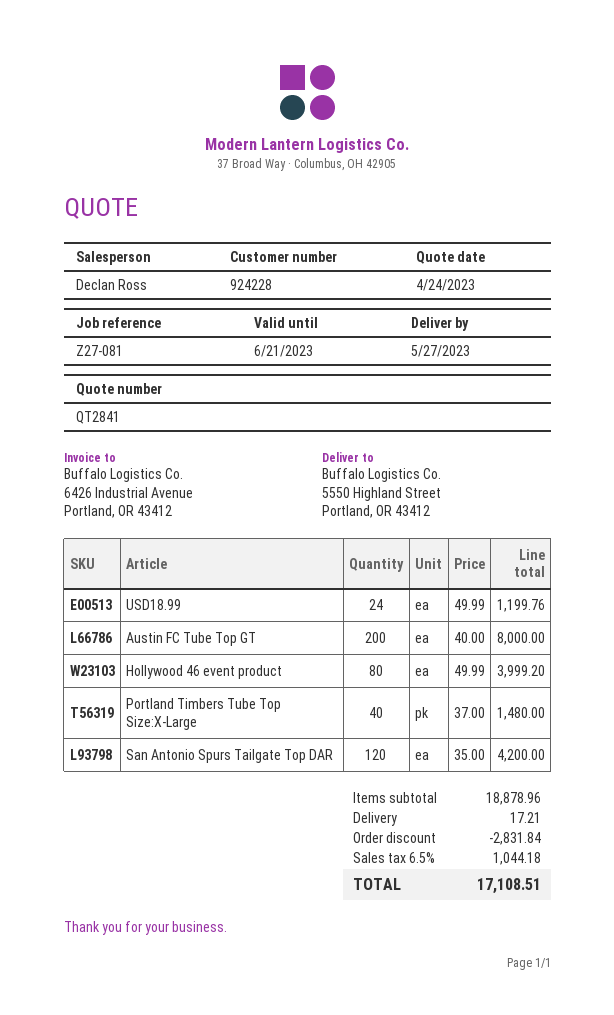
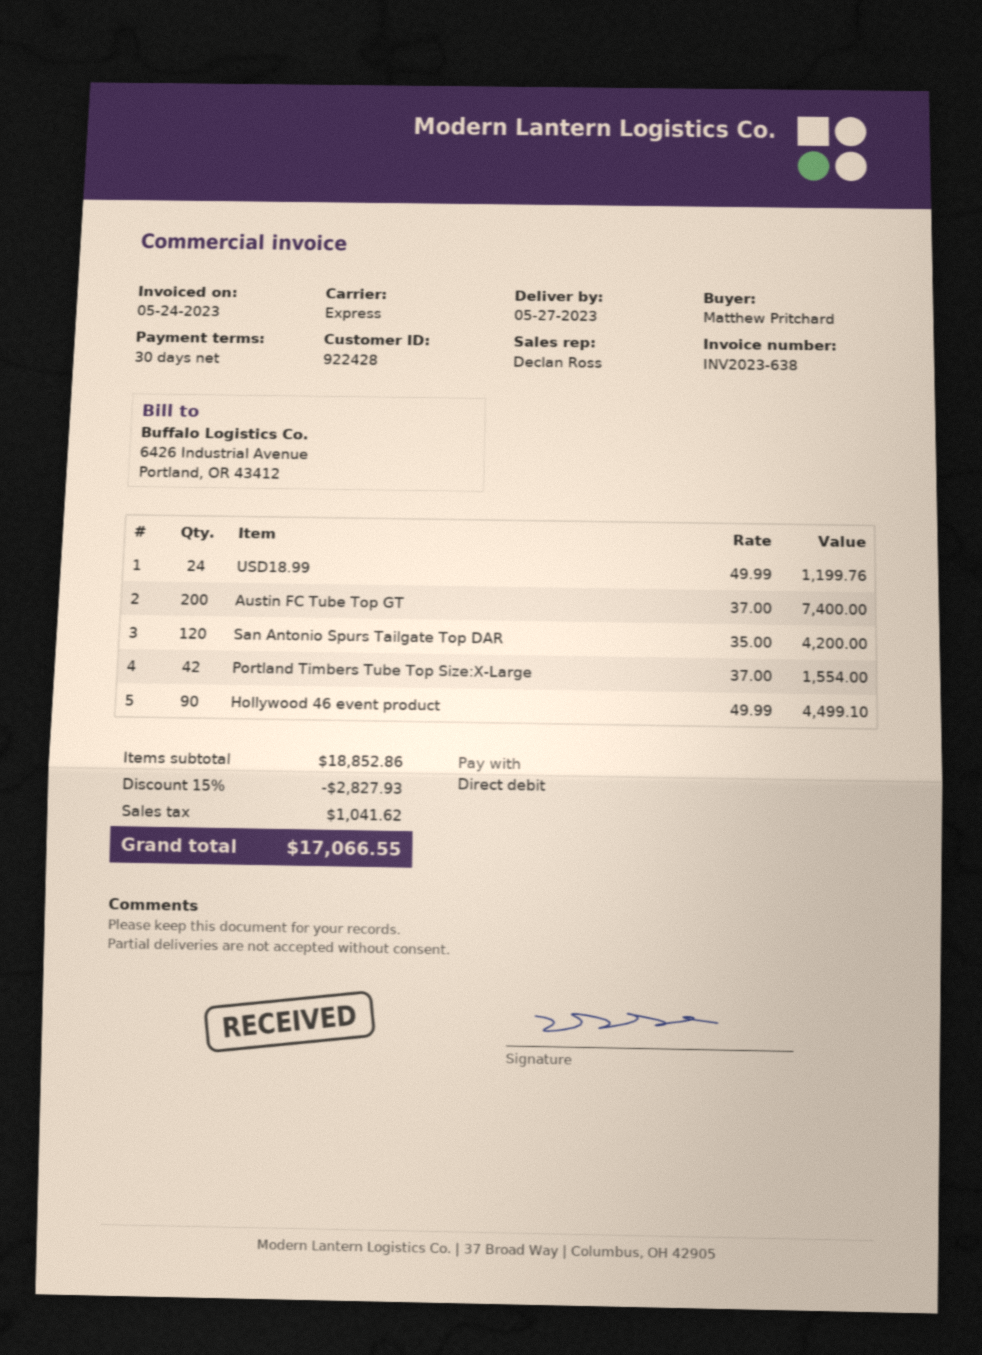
customer number: 924228 -> 922428
Austin FC Tube Top GT: 200 x 40.00 = 8000.00 -> 200 x 37.00 = 7400.00
Hollywood 46 event product: 80 x 49.99 = 3999.20 -> 90 x 49.99 = 4499.10
Portland Timbers Tube Top Size:X-Large: 40 x 37.00 = 1480.00 -> 42 x 37.00 = 1554.00
subtotal: 18878.96 -> 18852.86
discount: 2831.84 -> 2827.93
shipping: 17.21 -> none
tax: 1044.18 -> 1041.62
total: 17108.51 -> 17066.55

